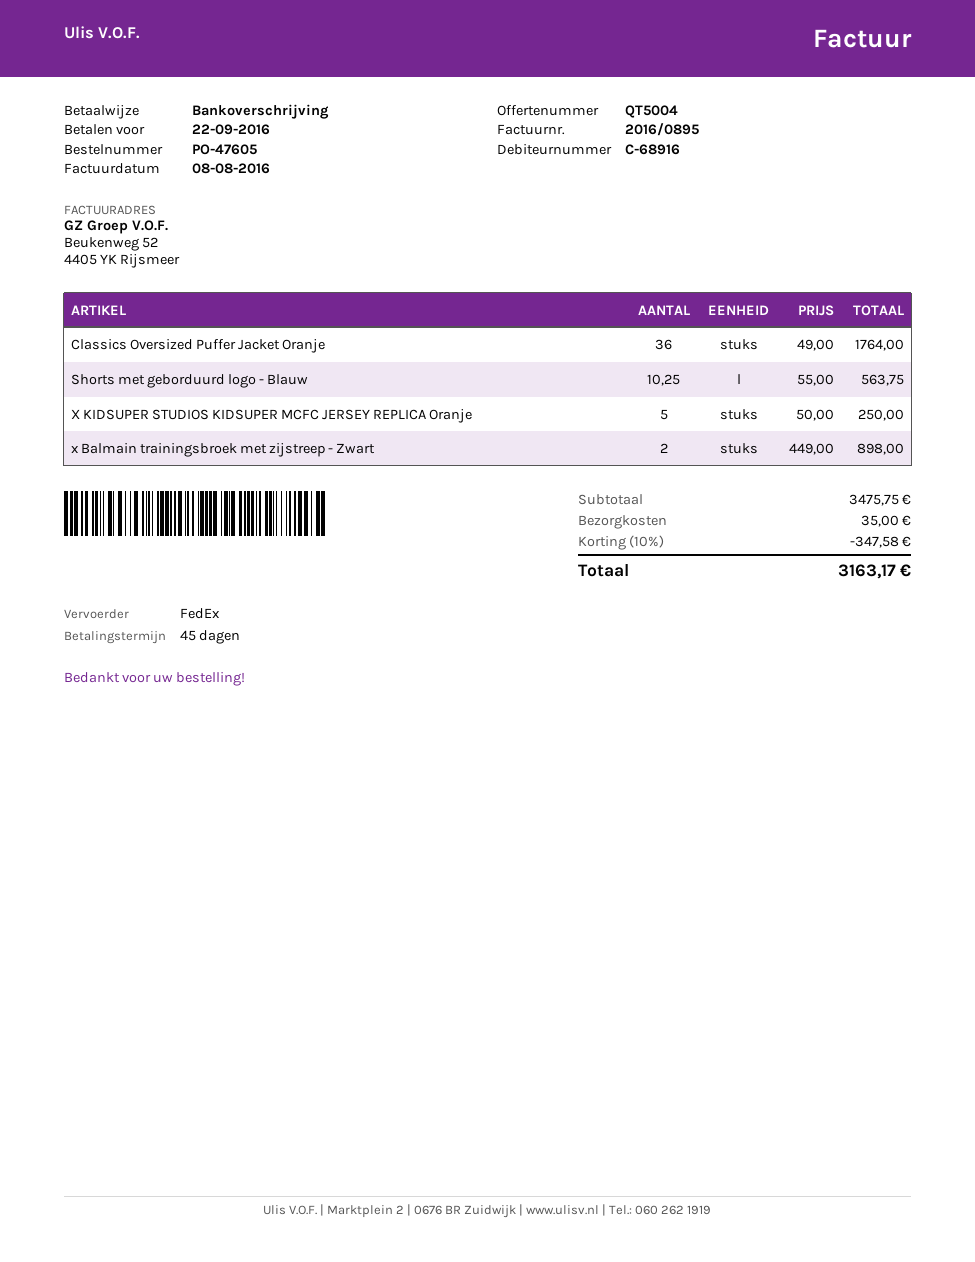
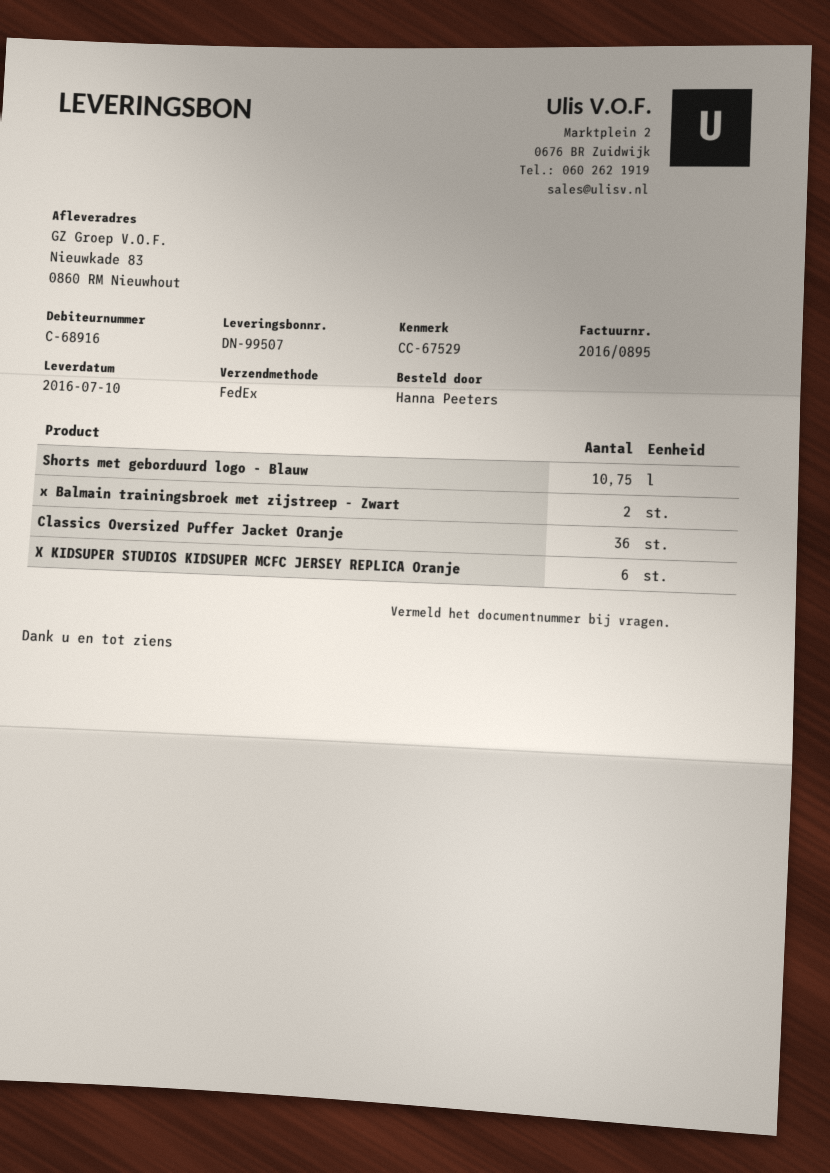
Shorts met geborduurd logo - Blauw: 10.25 -> 10.75
X KIDSUPER STUDIOS KIDSUPER MCFC JERSEY REPLICA Oranje: 5 -> 6

